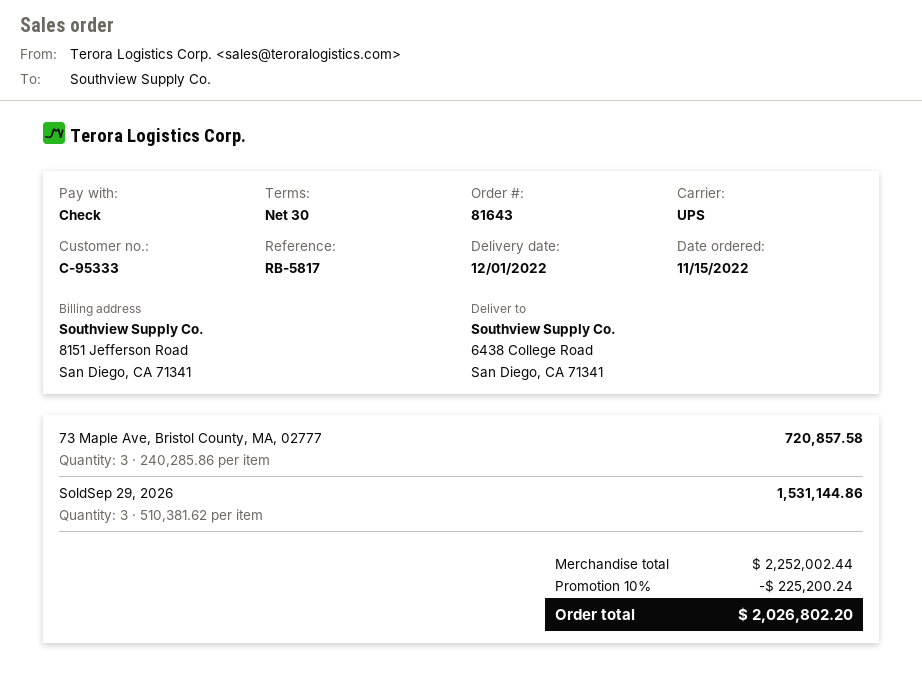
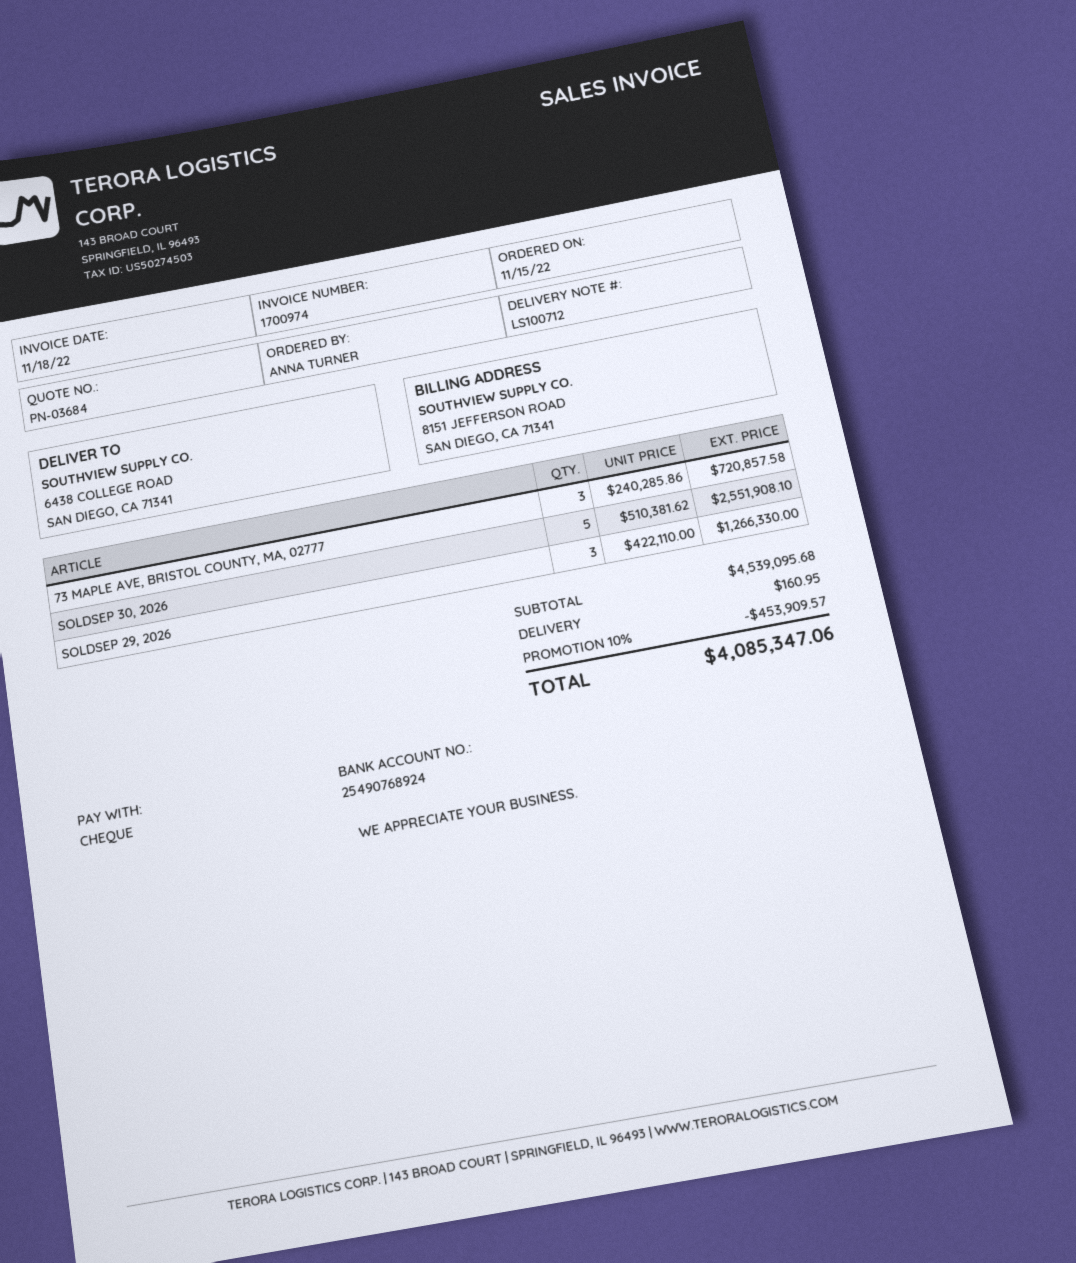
SoldSep 29, 2026: 3 x 510381.62 = 1531144.86 -> 3 x 422110.00 = 1266330.00
SOLDSEP 30, 2026: none -> 5 x 510381.62 = 2551908.10
subtotal: 2252002.44 -> 4539095.68
discount: 10% = 225200.24 -> 10% = 453909.57
shipping: none -> 160.95
total: 2026802.20 -> 4085347.06

